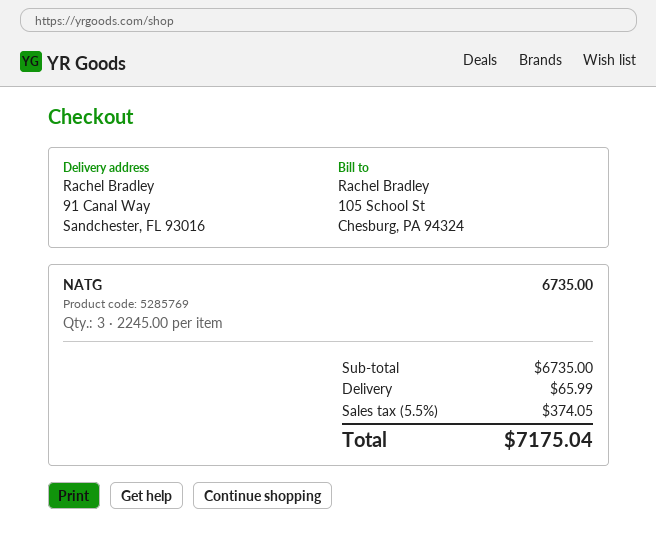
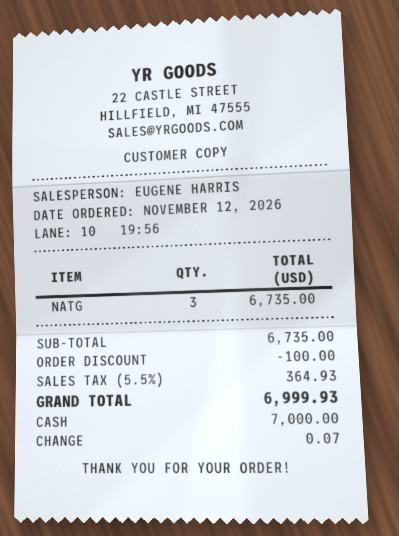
discount: none -> 100.00
shipping: 65.99 -> none
tax: 5.5% = 374.05 -> 5.5% = 364.93
total: 7175.04 -> 6999.93

